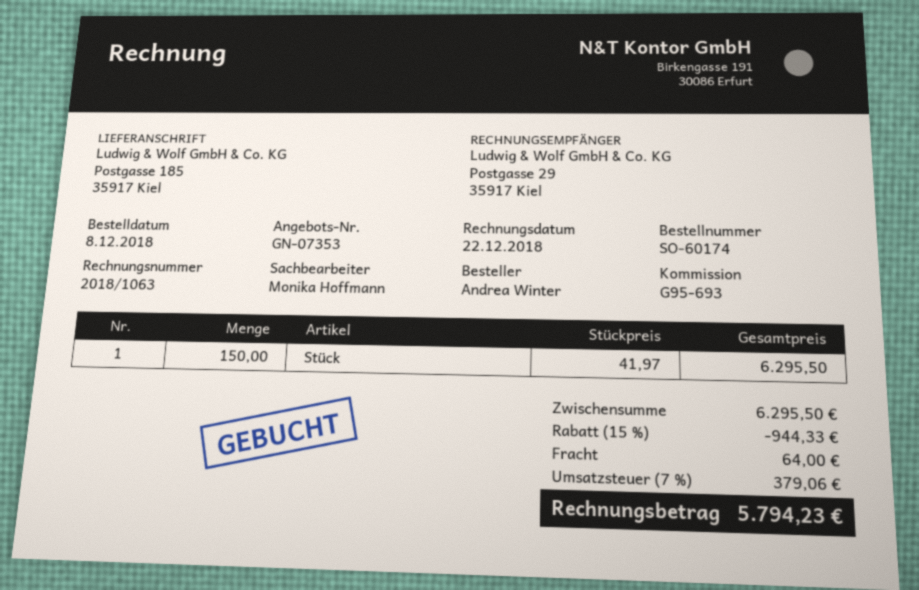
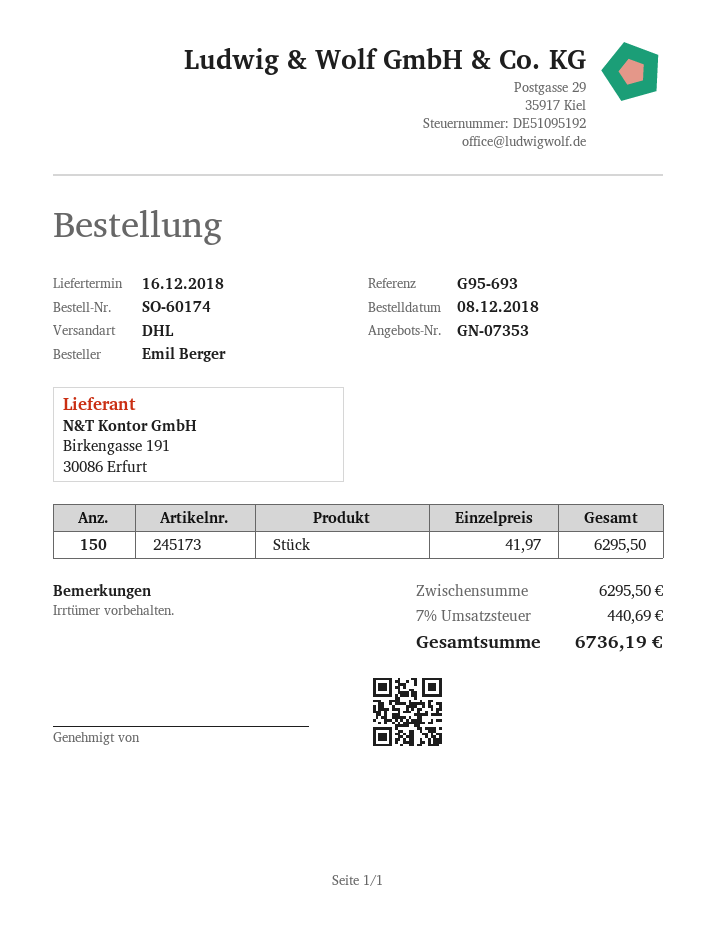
ordered by: Andrea Winter -> Emil Berger
discount: 15% = 944.33 -> none
shipping: 64.00 -> none
tax: 7% = 379.06 -> 7% = 440.69
total: 5794.23 -> 6736.19

